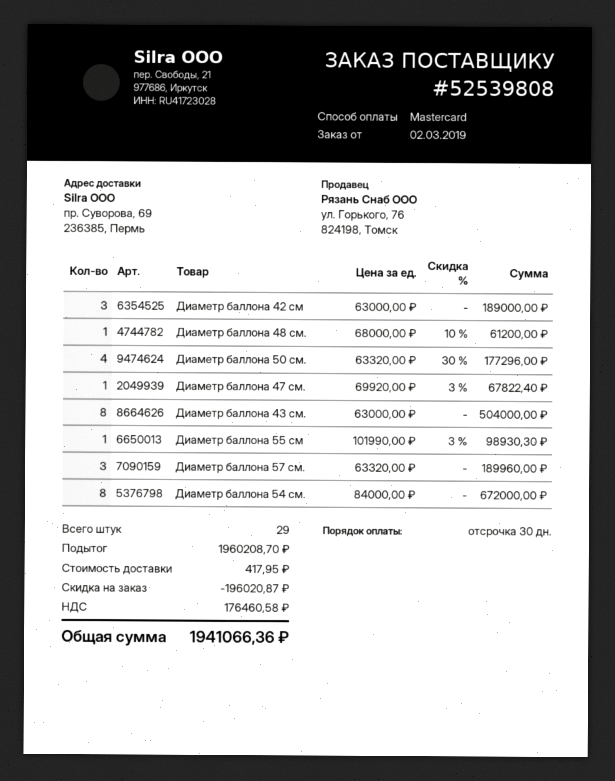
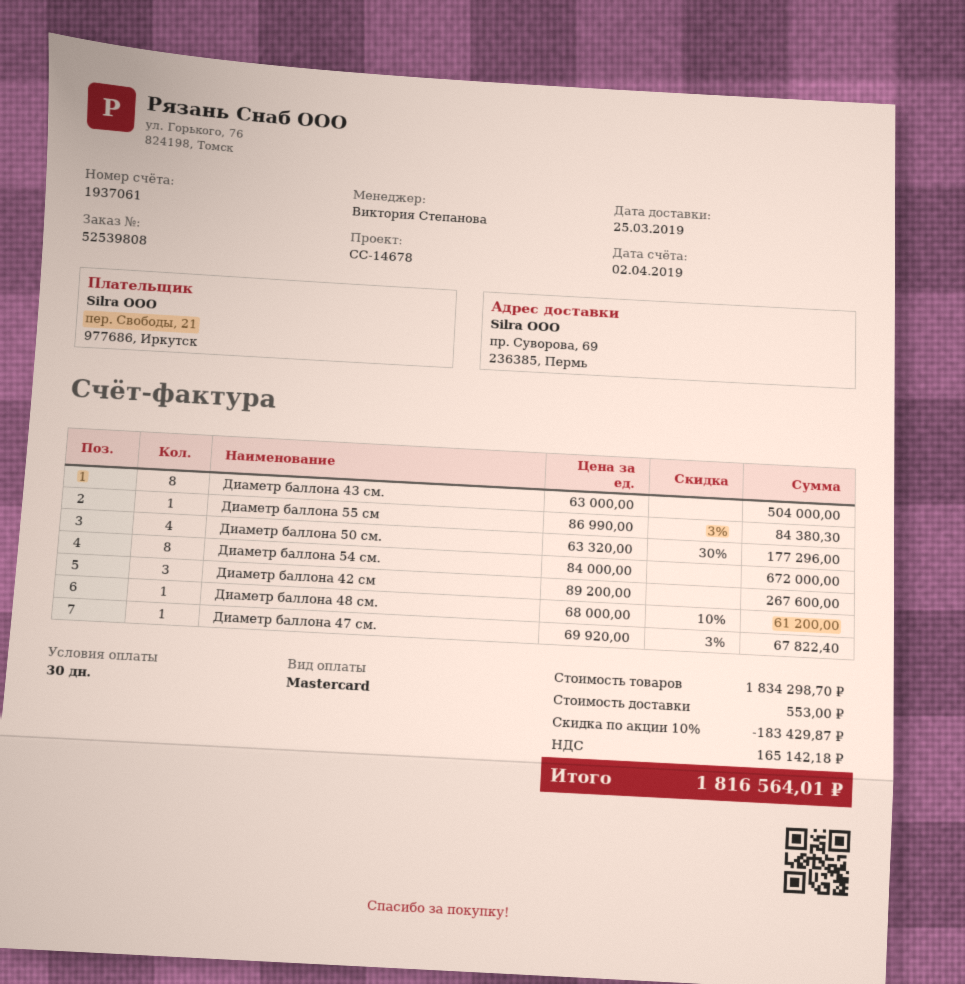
Диаметр баллона 42 см: 3 x 63000.00 = 189000.00 -> 3 x 89200.00 = 267600.00
Диаметр баллона 55 см: 1 x 101990.00 - 3% = 98930.30 -> 1 x 86990.00 - 3% = 84380.30
Диаметр баллона 57 см.: 3 x 63320.00 = 189960.00 -> none
subtotal: 1960208.70 -> 1834298.70
discount: 196020.87 -> 183429.87
shipping: 417.95 -> 553.00
tax: 176460.58 -> 165142.18
total: 1941066.36 -> 1816564.01

